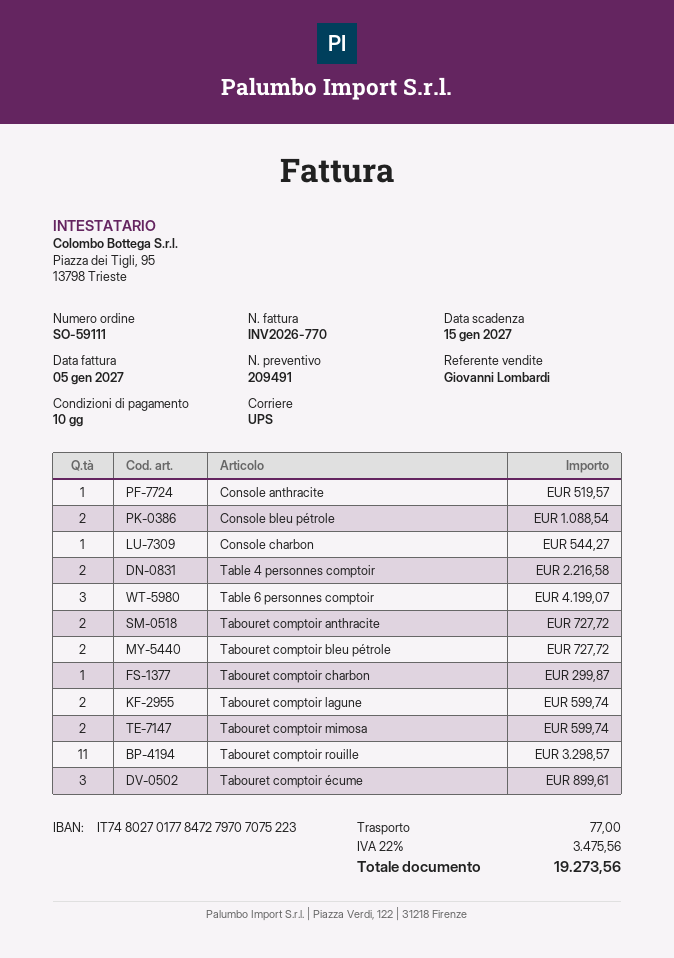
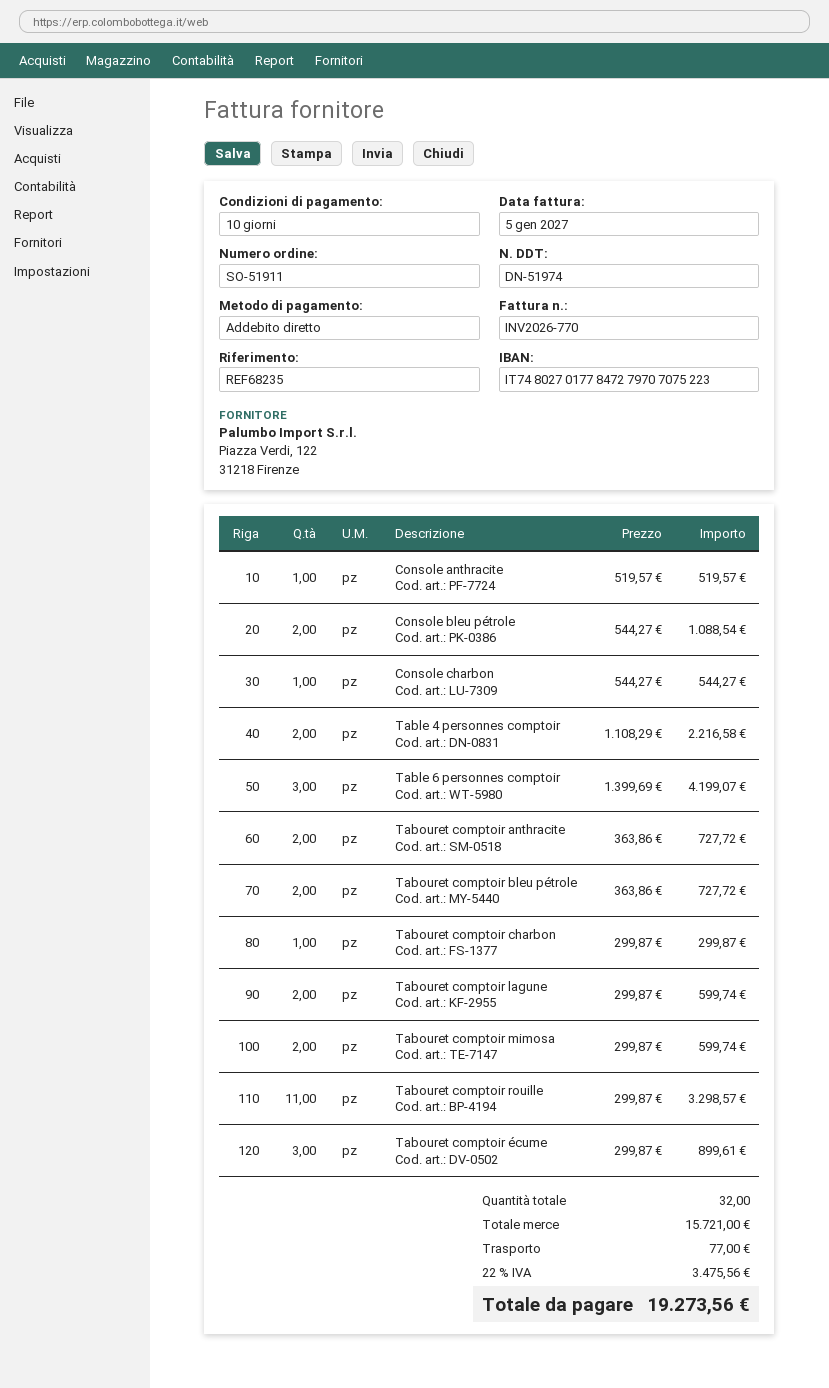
order number: SO-59111 -> SO-51911

